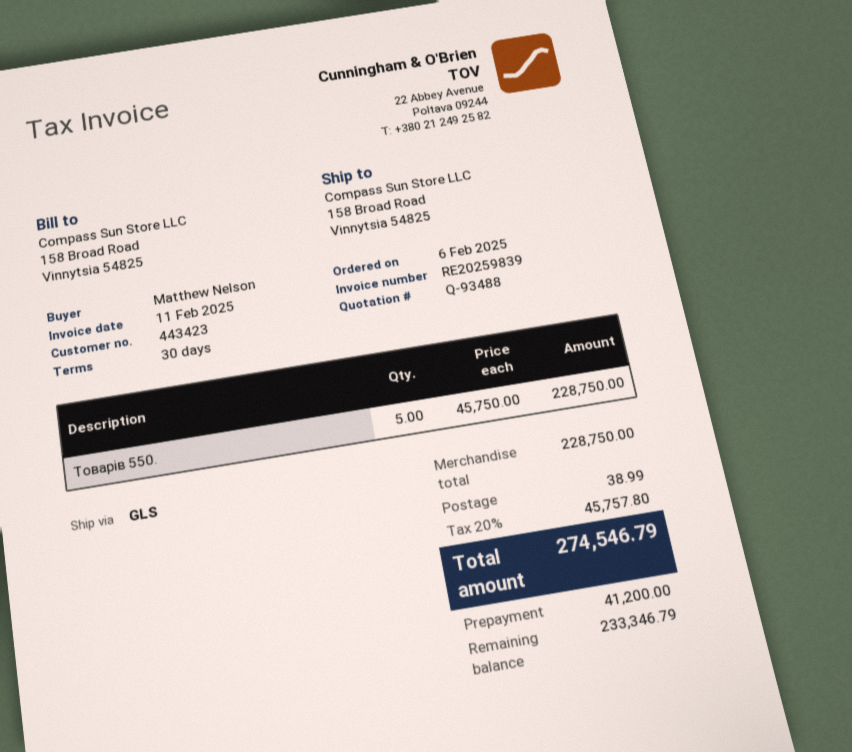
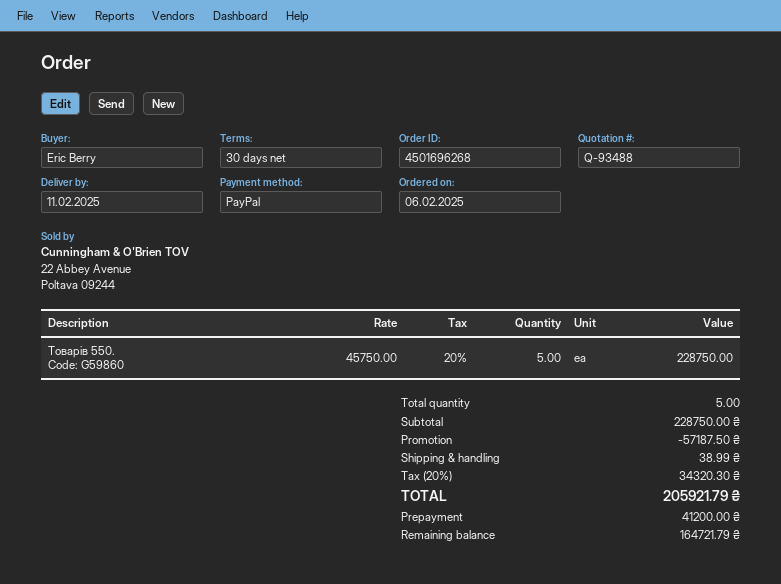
ordered by: Matthew Nelson -> Eric Berry
discount: none -> 57187.50
tax: 20% = 45757.80 -> 20% = 34320.30
total: 274546.79 -> 205921.79
balance: 233346.79 -> 164721.79

